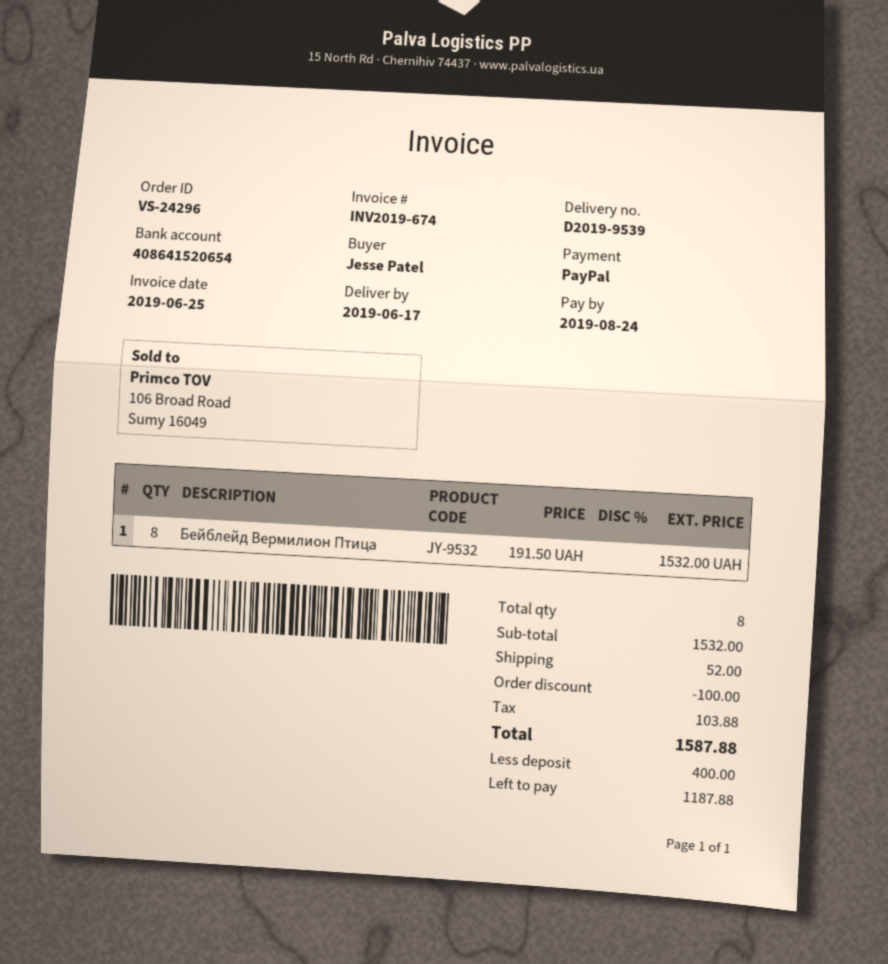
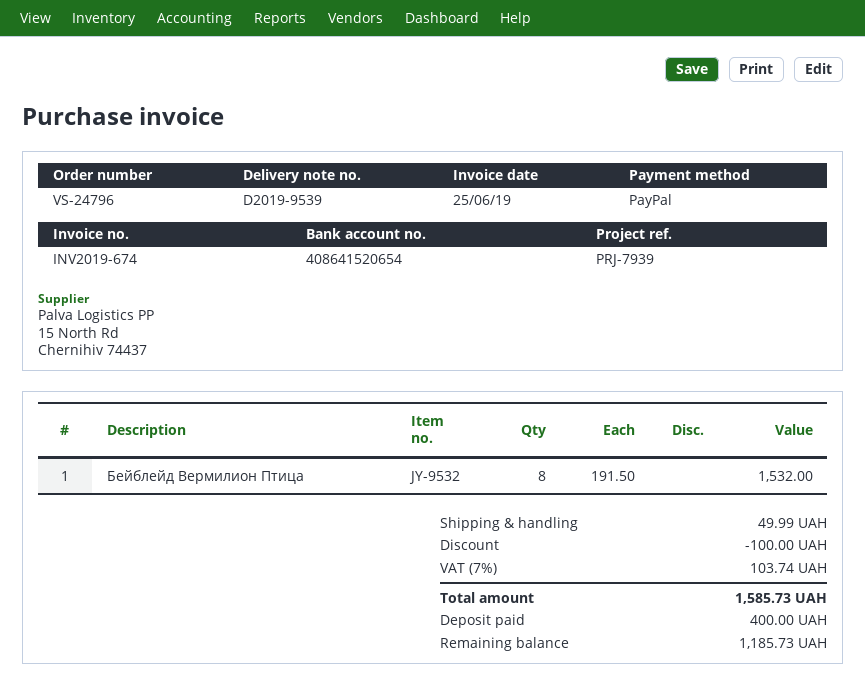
order number: VS-24296 -> VS-24796
shipping: 52.00 -> 49.99
tax: 103.88 -> 103.74
total: 1587.88 -> 1585.73
balance: 1187.88 -> 1185.73

